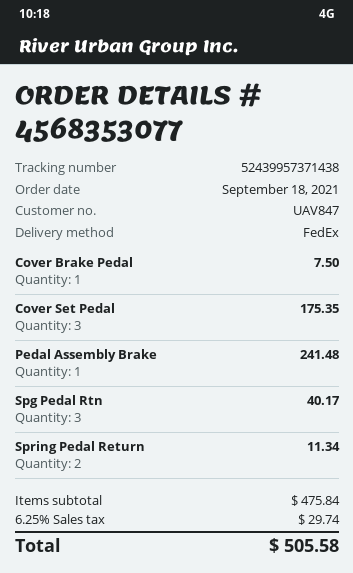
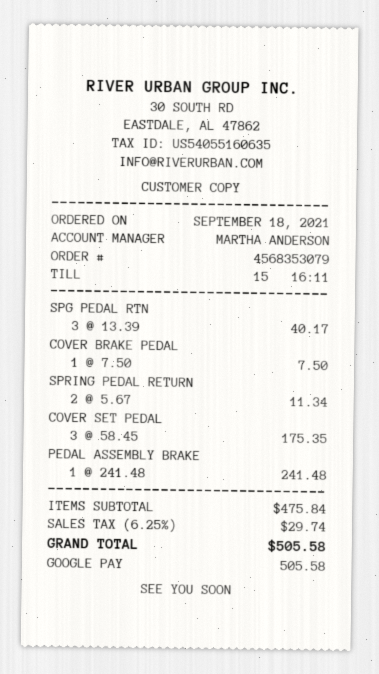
order number: 4568353077 -> 4568353079

